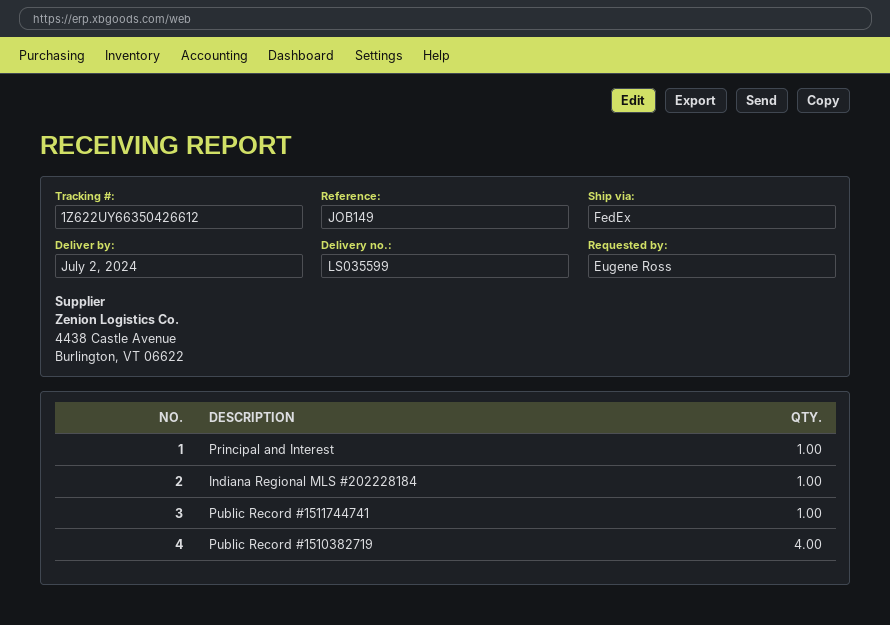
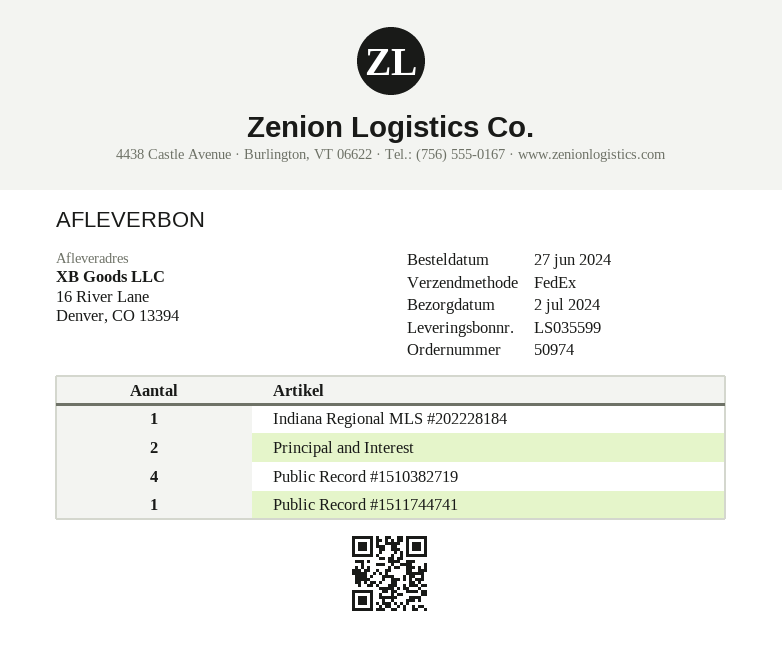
Principal and Interest: 1 -> 2

